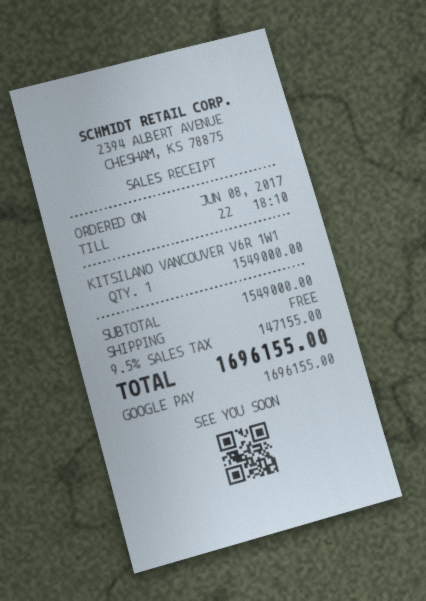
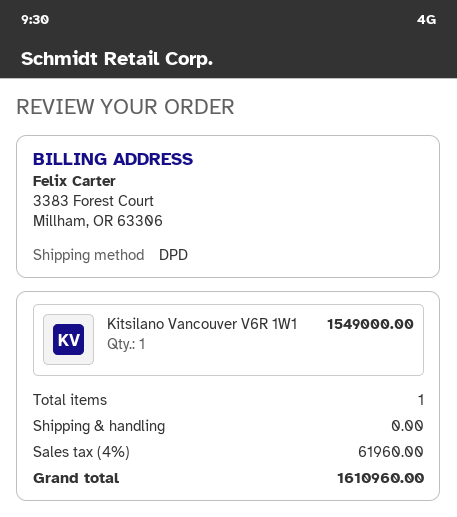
tax: 9.5% = 147155.00 -> 4% = 61960.00
total: 1696155.00 -> 1610960.00

